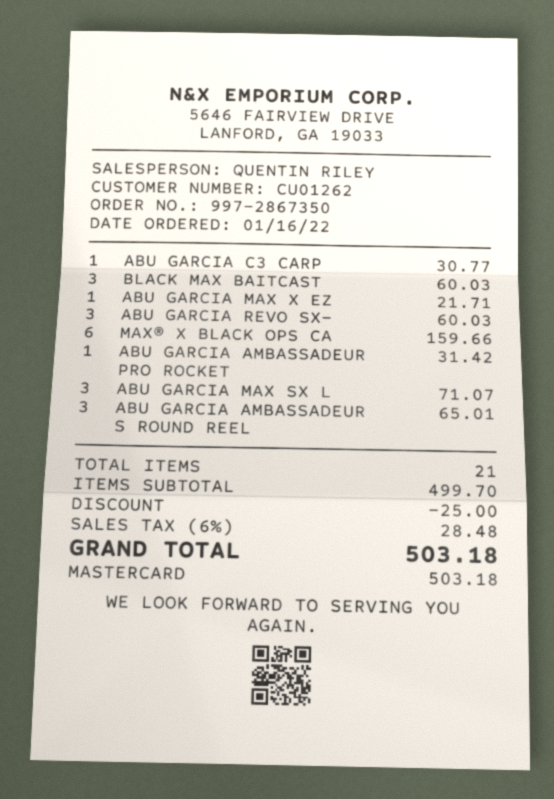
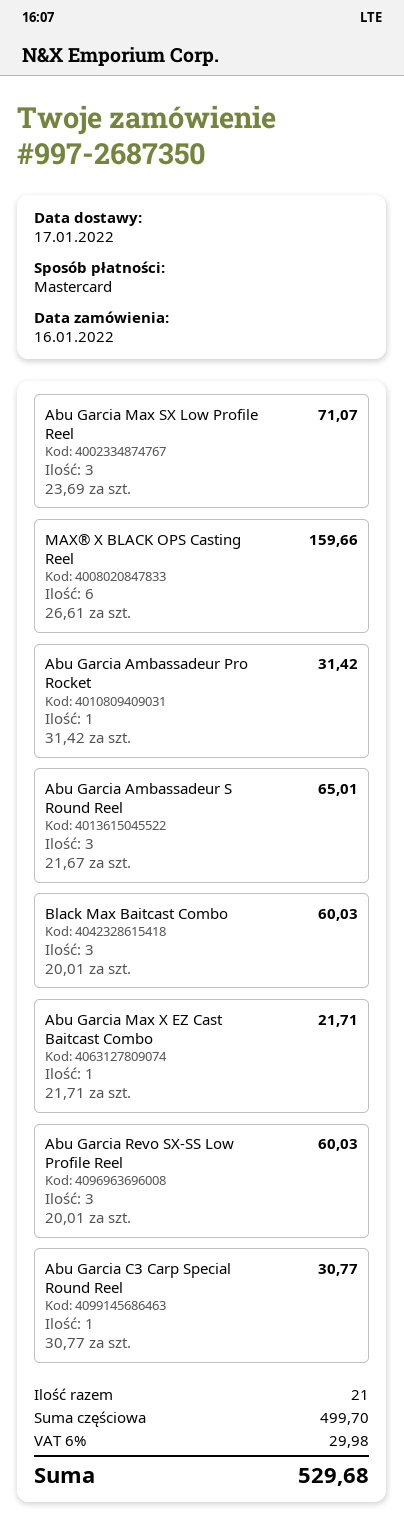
order number: 997-2867350 -> 997-2687350
discount: 25.00 -> none
tax: 6% = 28.48 -> 6% = 29.98
total: 503.18 -> 529.68

